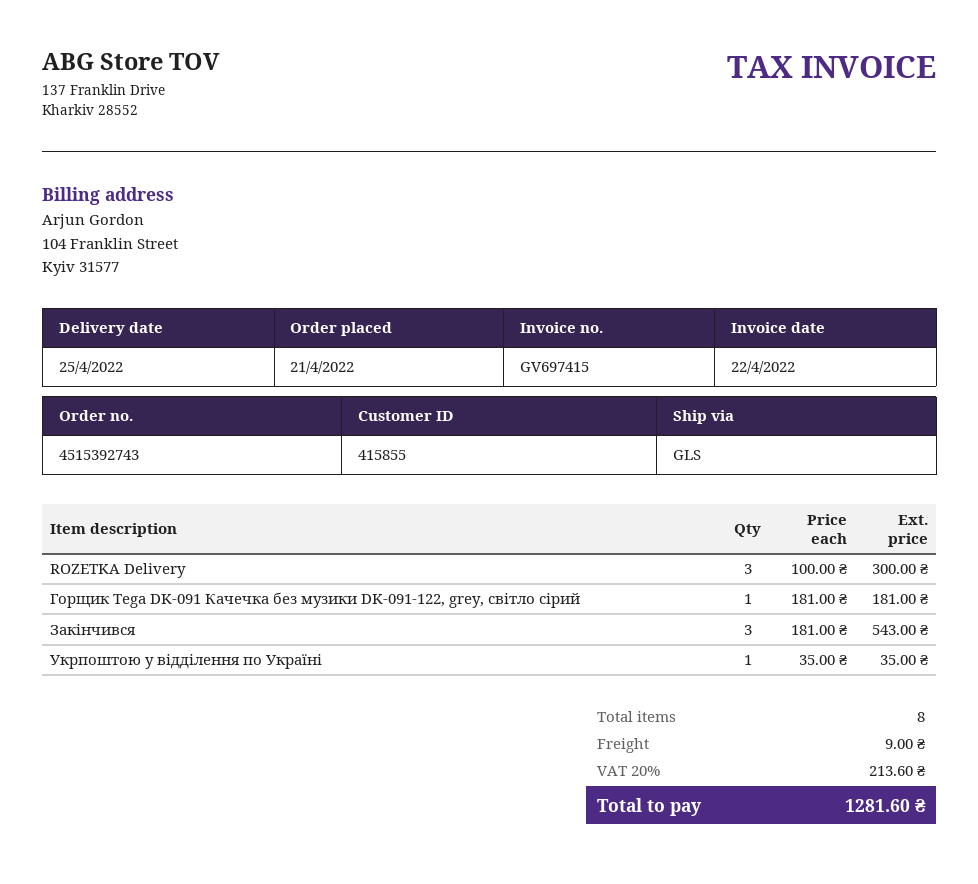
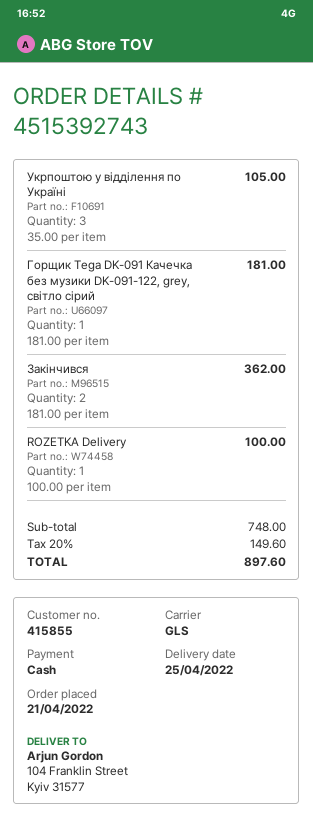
ROZETKA Delivery: 3 x 100.00 = 300.00 -> 1 x 100.00 = 100.00
Закінчився: 3 x 181.00 = 543.00 -> 2 x 181.00 = 362.00
Укрпоштою у відділення по Україні: 1 x 35.00 = 35.00 -> 3 x 35.00 = 105.00
shipping: 9.00 -> none
tax: 20% = 213.60 -> 20% = 149.60
total: 1281.60 -> 897.60

